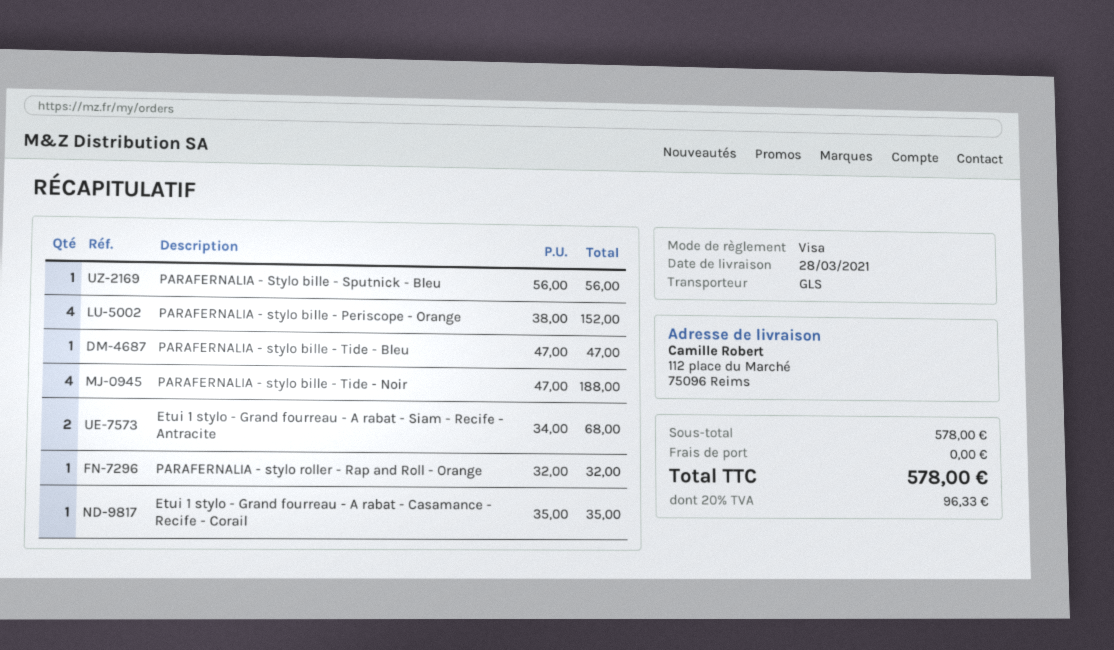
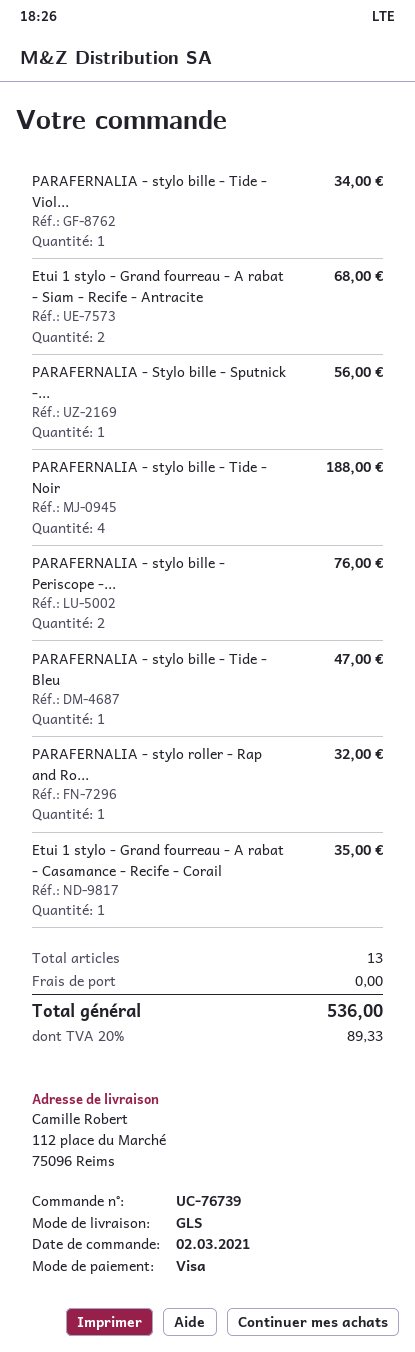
PARAFERNALIA - stylo bille - Periscope - Orange: 4 for 152.00 -> 2 for 76.00
PARAFERNALIA - stylo bille - Tide - Viol...: none -> 1 for 34.00
tax: 20% = 96.33 -> 20% = 89.33
total: 578.00 -> 536.00

